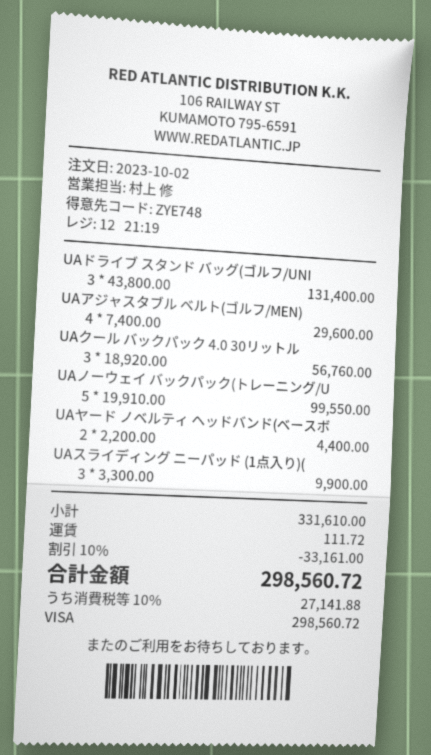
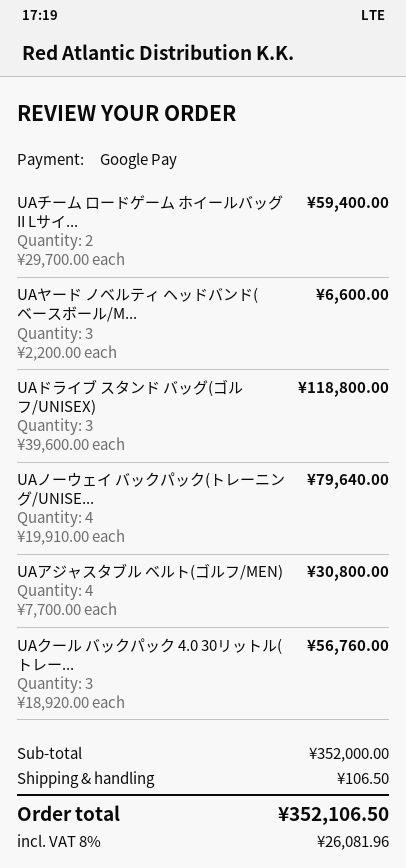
payment method: Visa -> Google Pay
UAドライブ スタンド バッグ(ゴルフ/UNI: 3 x 43800.00 = 131400.00 -> 3 x 39600.00 = 118800.00
UAアジャスタブル ベルト(ゴルフ/MEN): 4 x 7400.00 = 29600.00 -> 4 x 7700.00 = 30800.00
UAノーウェイ バックパック(トレーニング/U: 5 x 19910.00 = 99550.00 -> 4 x 19910.00 = 79640.00
UAヤード ノベルティ ヘッドバンド(ベースボ: 2 x 2200.00 = 4400.00 -> 3 x 2200.00 = 6600.00
UAスライディング ニーパッド (1点入り)(: 3 x 3300.00 = 9900.00 -> none
UAチーム ロードゲーム ホイールバッグ II Lサイ...: none -> 2 x 29700.00 = 59400.00
subtotal: 331610.00 -> 352000.00
discount: 10% = 33161.00 -> none
shipping: 111.72 -> 106.50
tax: 10% = 27141.88 -> 8% = 26081.96
total: 298560.72 -> 352106.50

